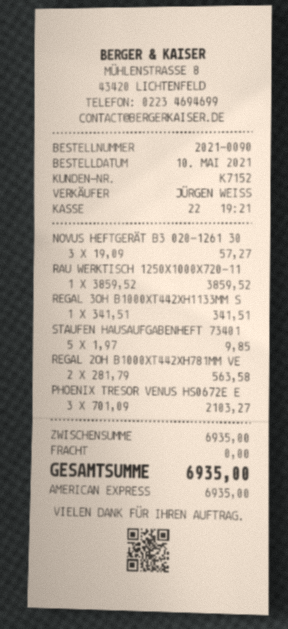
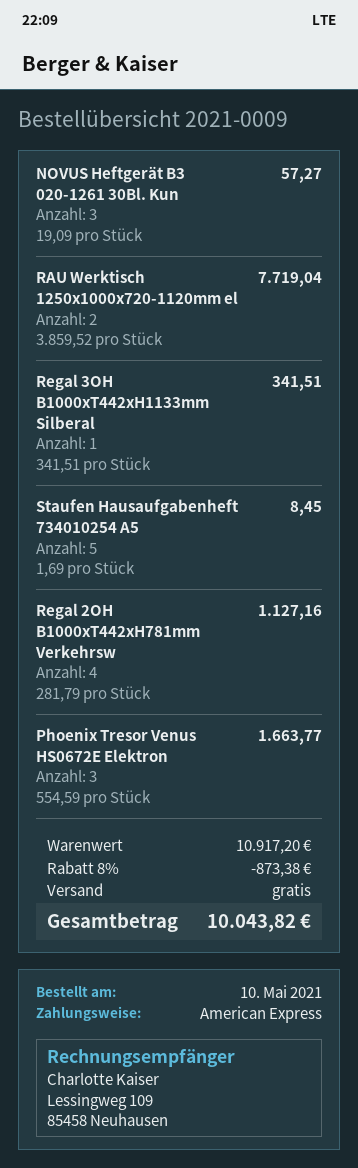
order number: 2021-0090 -> 2021-0009
RAU WERKTISCH 1250X1000X720-11: 1 x 3859.52 = 3859.52 -> 2 x 3859.52 = 7719.04
STAUFEN HAUSAUFGABENHEFT 73401: 5 x 1.97 = 9.85 -> 5 x 1.69 = 8.45
REGAL 2OH B1000XT442XH781MM VE: 2 x 281.79 = 563.58 -> 4 x 281.79 = 1127.16
PHOENIX TRESOR VENUS HS0672E E: 3 x 701.09 = 2103.27 -> 3 x 554.59 = 1663.77
subtotal: 6935.00 -> 10917.20
discount: none -> 8% = 873.38
total: 6935.00 -> 10043.82

